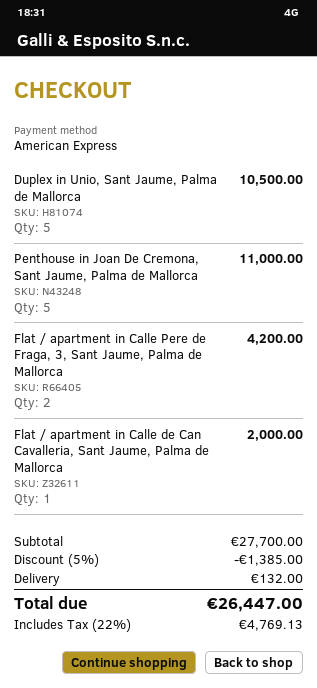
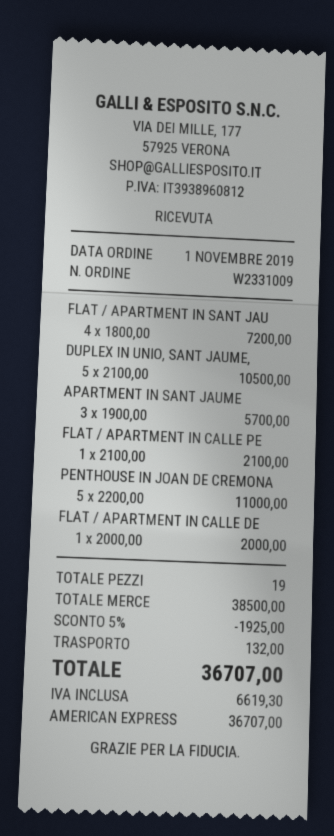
Flat / apartment in Calle Pere de Fraga, 3, Sant Jaume, Palma de Mallorca: 2 for 4200.00 -> 1 for 2100.00
FLAT / APARTMENT IN SANT JAU: none -> 4 for 7200.00
APARTMENT IN SANT JAUME: none -> 3 for 5700.00
subtotal: 27700.00 -> 38500.00
discount: 5% = 1385.00 -> 5% = 1925.00
tax: 4769.13 -> 6619.30
total: 26447.00 -> 36707.00

